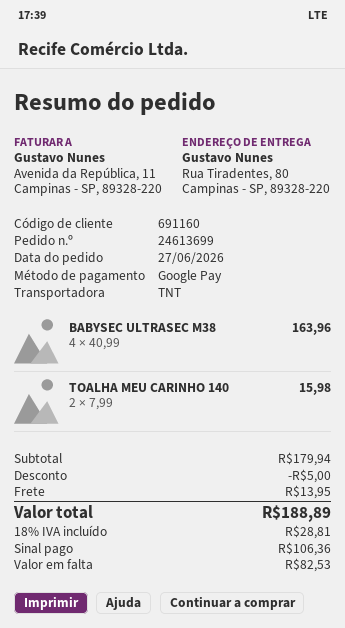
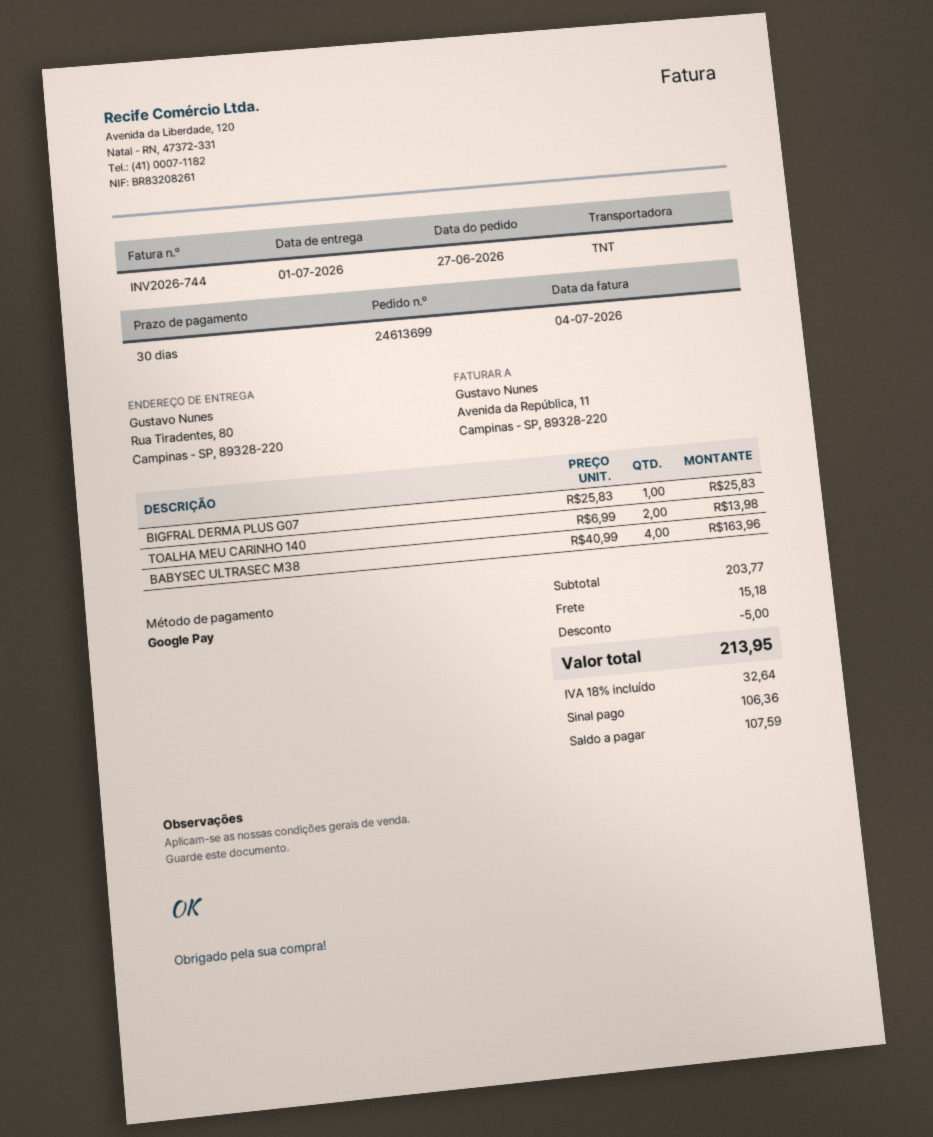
TOALHA MEU CARINHO 140: 2 x 7.99 = 15.98 -> 2 x 6.99 = 13.98
BIGFRAL DERMA PLUS G07: none -> 1 x 25.83 = 25.83
subtotal: 179.94 -> 203.77
shipping: 13.95 -> 15.18
tax: 18% = 28.81 -> 18% = 32.64
total: 188.89 -> 213.95
balance: 82.53 -> 107.59

